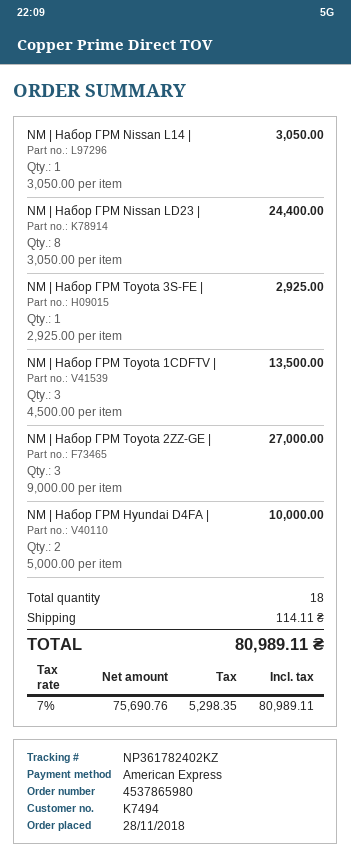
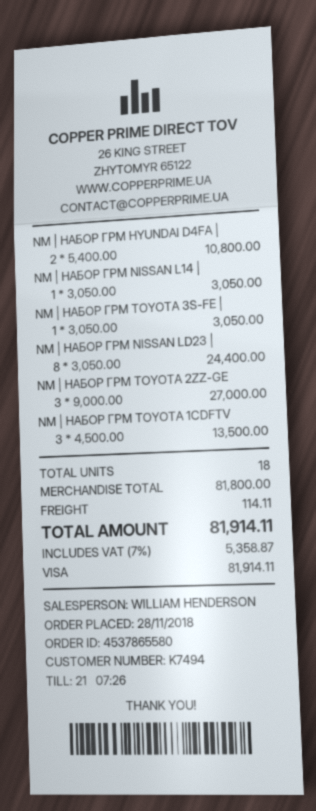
order number: 4537865980 -> 4537865580
payment method: American Express -> Visa
NM | Набор ГРМ Toyota 3S-FE |: 1 x 2925.00 = 2925.00 -> 1 x 3050.00 = 3050.00
NM | Набор ГРМ Hyundai D4FA |: 2 x 5000.00 = 10000.00 -> 2 x 5400.00 = 10800.00
tax: 7% = 5298.35 -> 7% = 5358.87
total: 80989.11 -> 81914.11

